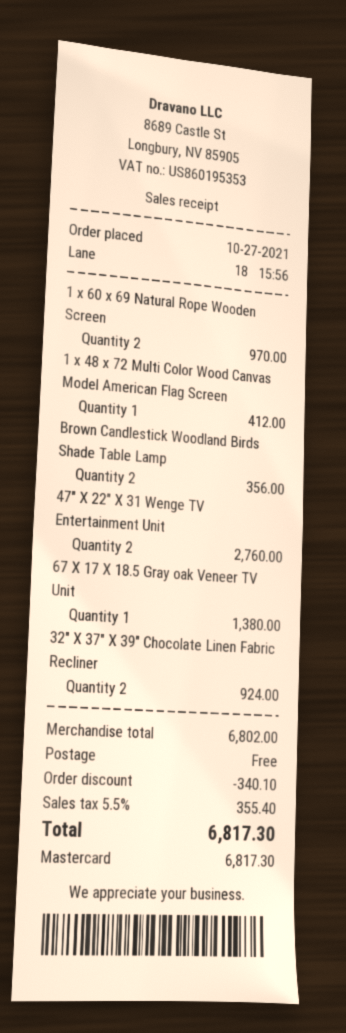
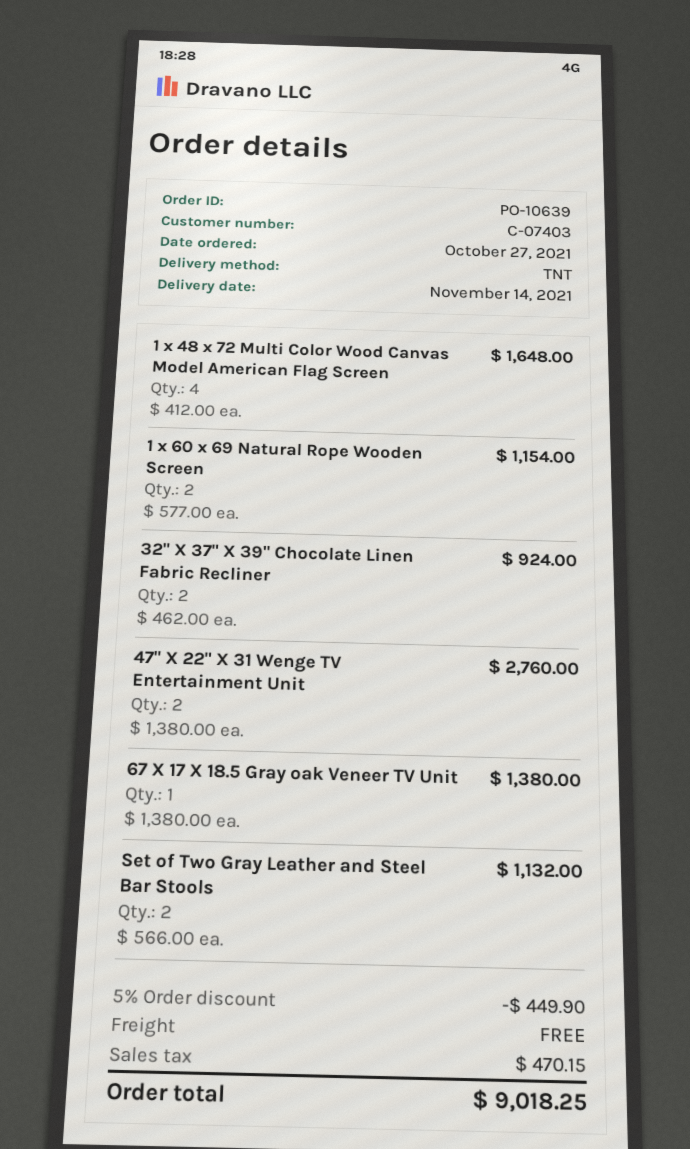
1 x 60 x 69 Natural Rope Wooden Screen: 2 for 970.00 -> 2 for 1154.00
1 x 48 x 72 Multi Color Wood Canvas Model American Flag Screen: 1 for 412.00 -> 4 for 1648.00
Brown Candlestick Woodland Birds Shade Table Lamp: 2 for 356.00 -> none
Set of Two Gray Leather and Steel Bar Stools: none -> 2 for 1132.00
discount: 340.10 -> 449.90
tax: 355.40 -> 470.15
total: 6817.30 -> 9018.25

